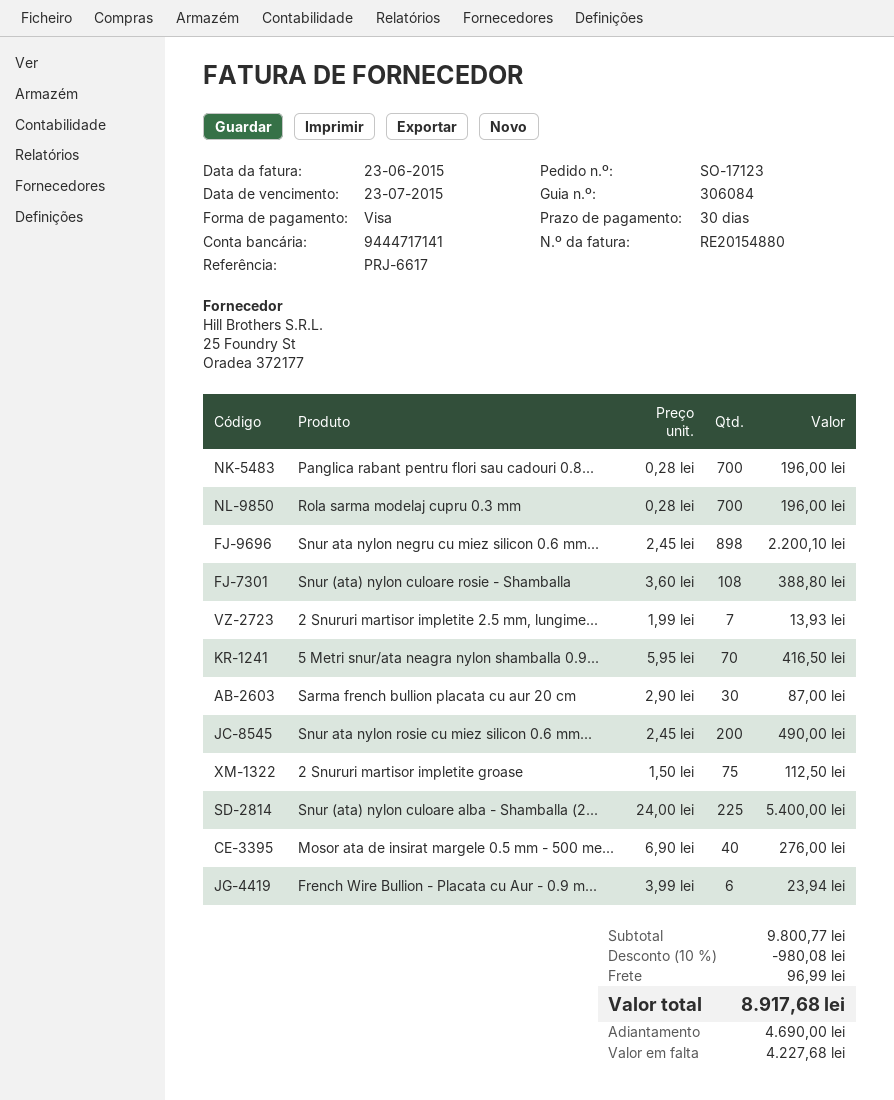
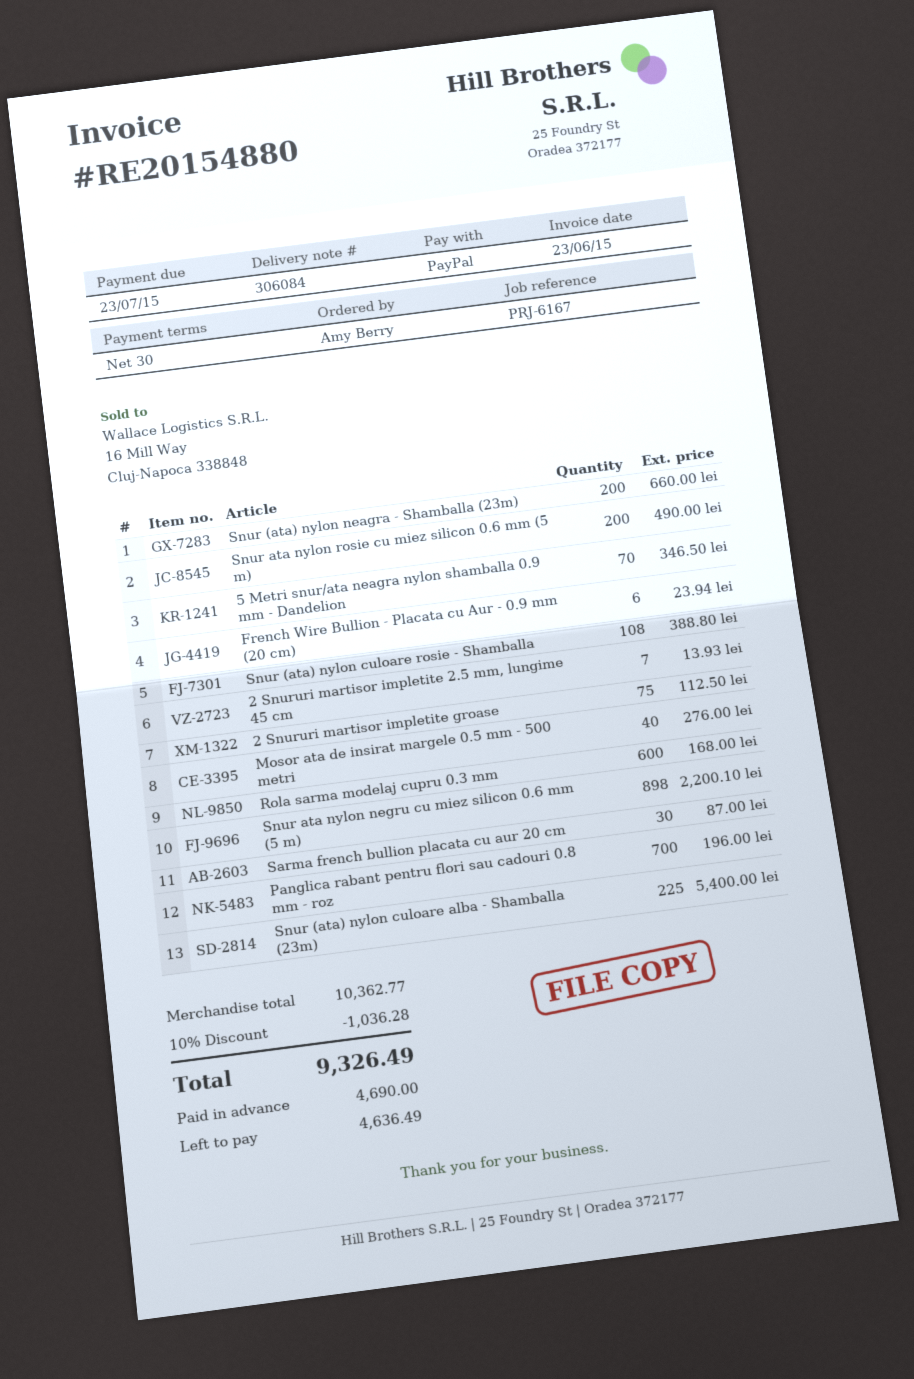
reference: PRJ-6617 -> PRJ-6167
payment method: Visa -> PayPal
Rola sarma modelaj cupru 0.3 mm: 700 for 196.00 -> 600 for 168.00
5 Metri snur/ata neagra nylon shamballa 0.9...: 70 for 416.50 -> 70 for 346.50
Snur (ata) nylon neagra - Shamballa (23m): none -> 200 for 660.00
subtotal: 9800.77 -> 10362.77
discount: 10% = 980.08 -> 10% = 1036.28
shipping: 96.99 -> none
total: 8917.68 -> 9326.49
balance: 4227.68 -> 4636.49

